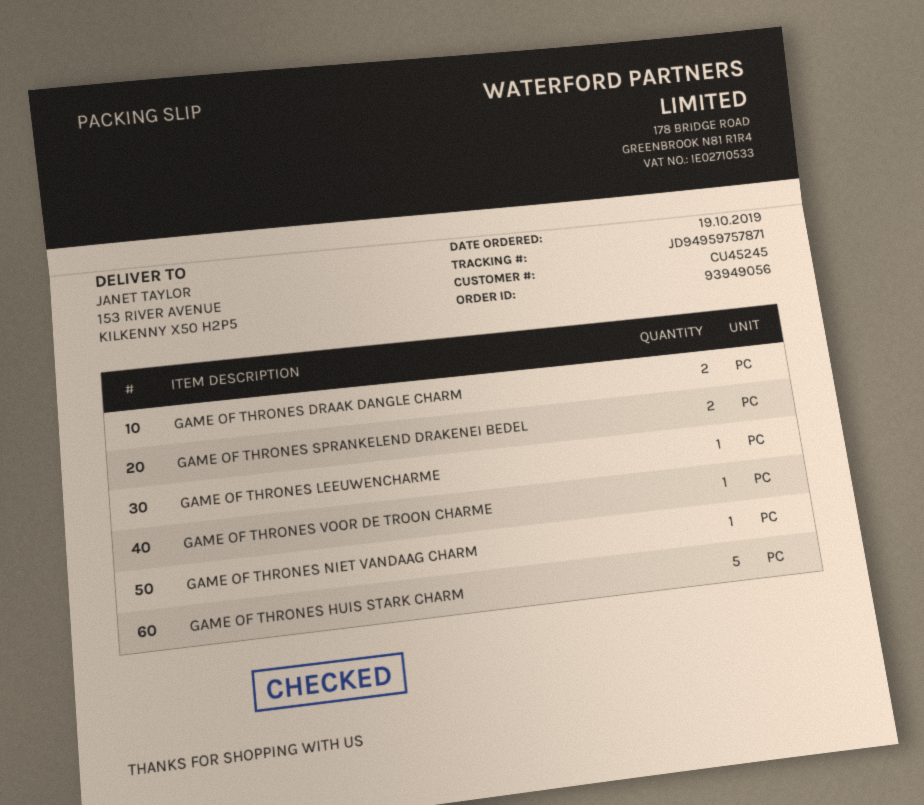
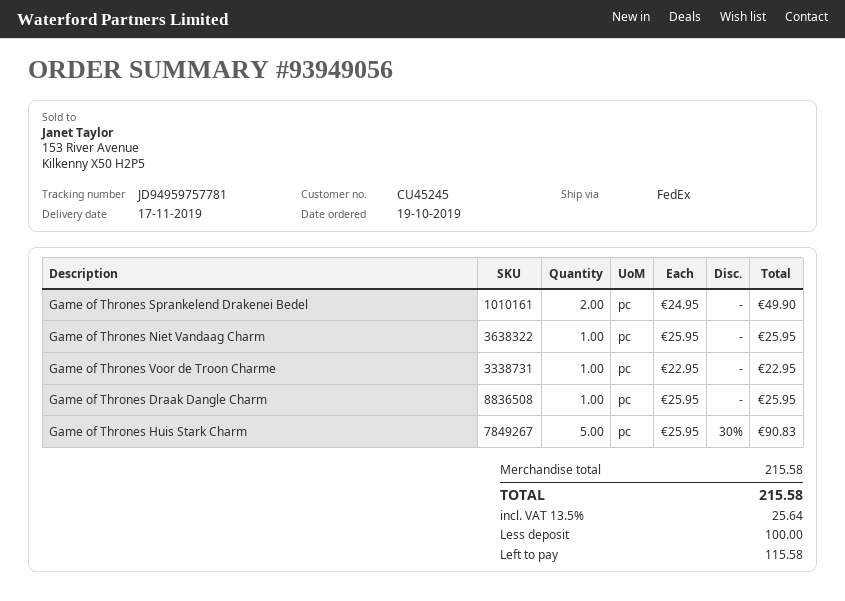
tracking number: JD94959757871 -> JD94959757781
GAME OF THRONES DRAAK DANGLE CHARM: 2 -> 1
GAME OF THRONES LEEUWENCHARME: 1 -> none

